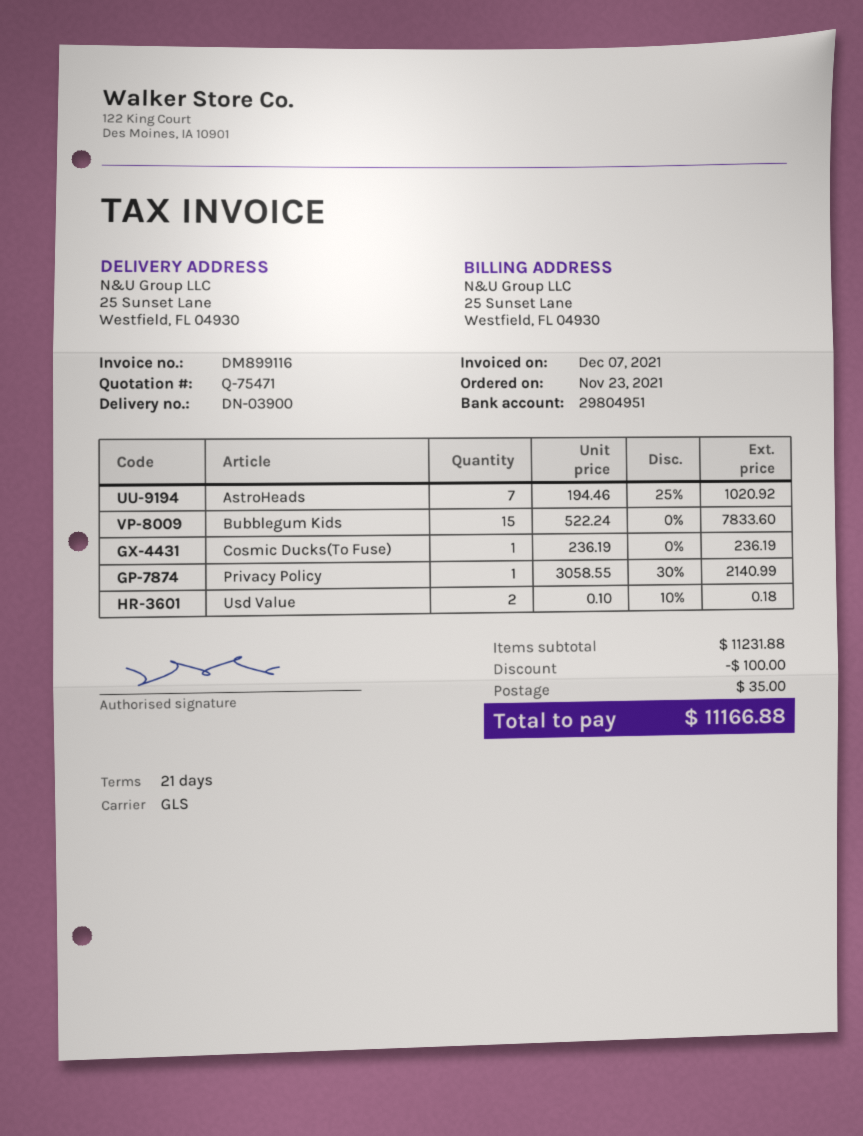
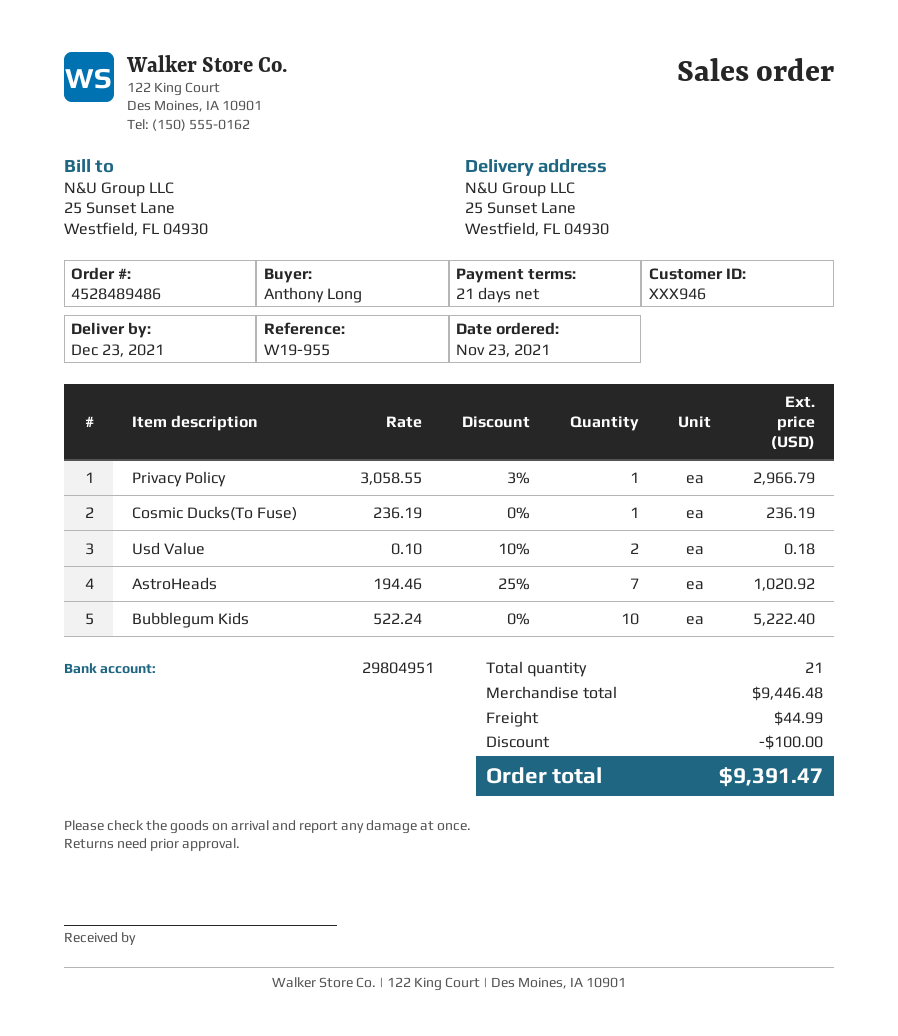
Bubblegum Kids: 15 x 522.24 = 7833.60 -> 10 x 522.24 = 5222.40
Privacy Policy: 1 x 3058.55 - 30% = 2140.99 -> 1 x 3058.55 - 3% = 2966.79
subtotal: 11231.88 -> 9446.48
shipping: 35.00 -> 44.99
total: 11166.88 -> 9391.47

